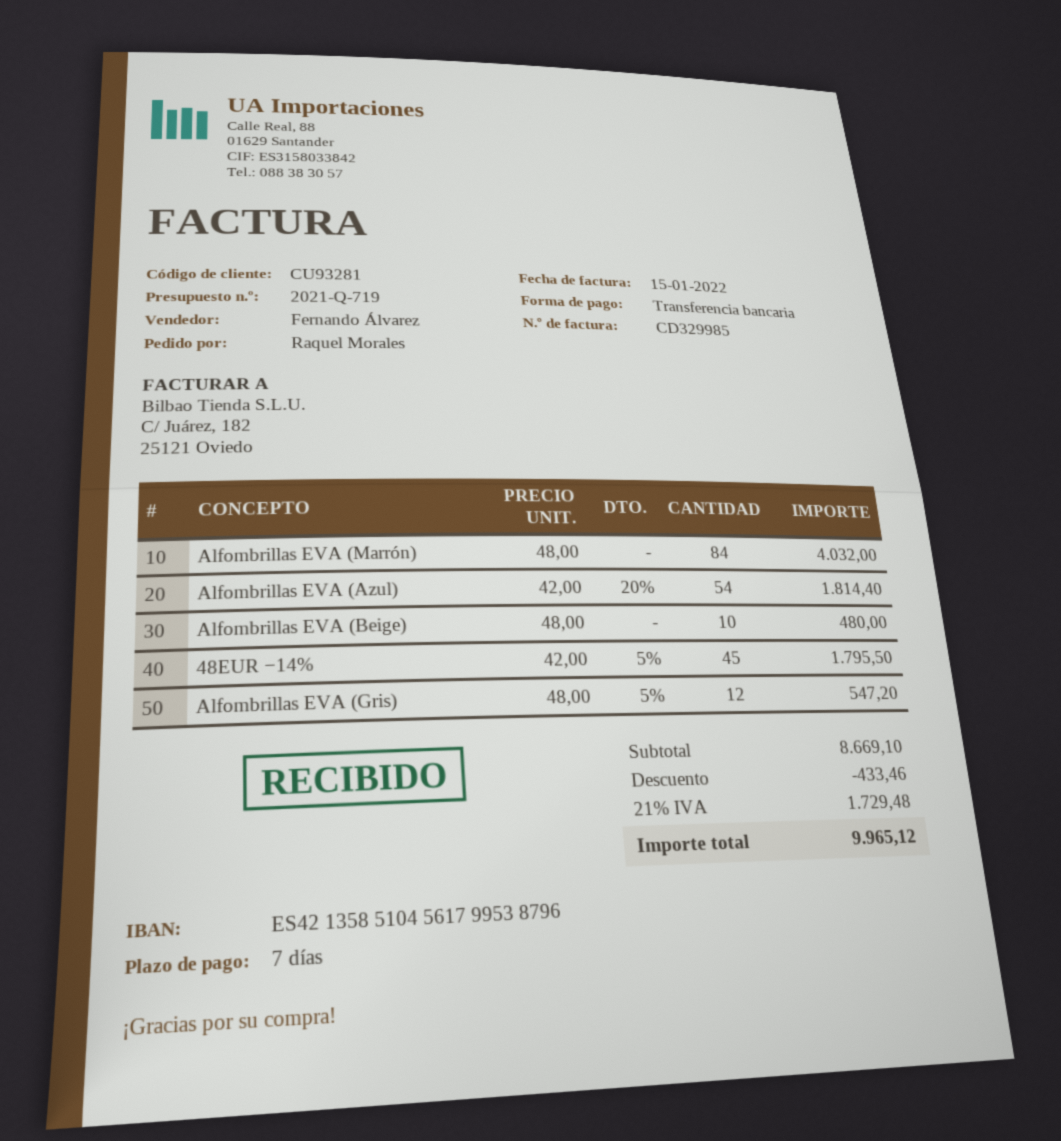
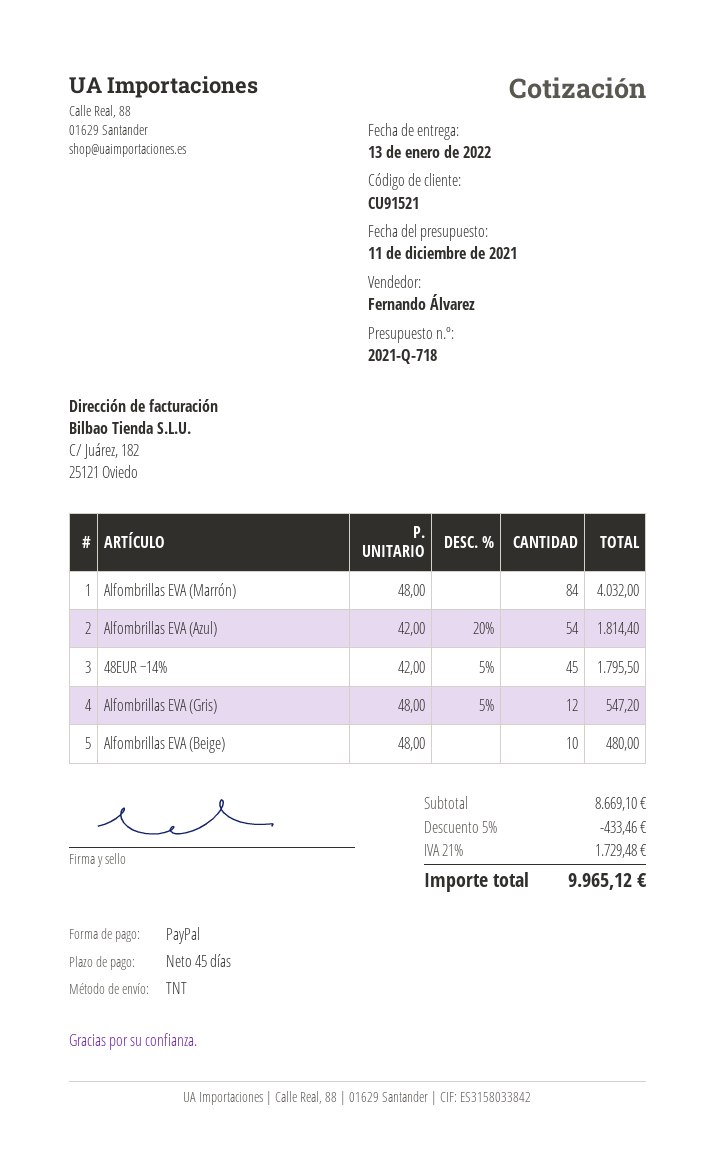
quote number: 2021-Q-719 -> 2021-Q-718
payment terms: 7 days -> 45 days
customer number: CU93281 -> CU91521
payment method: bank transfer -> PayPal

